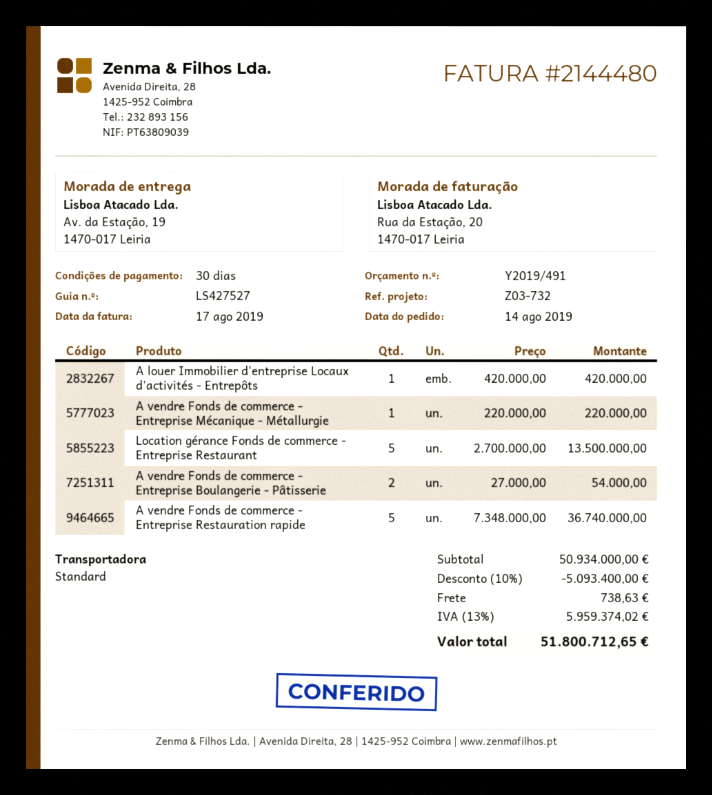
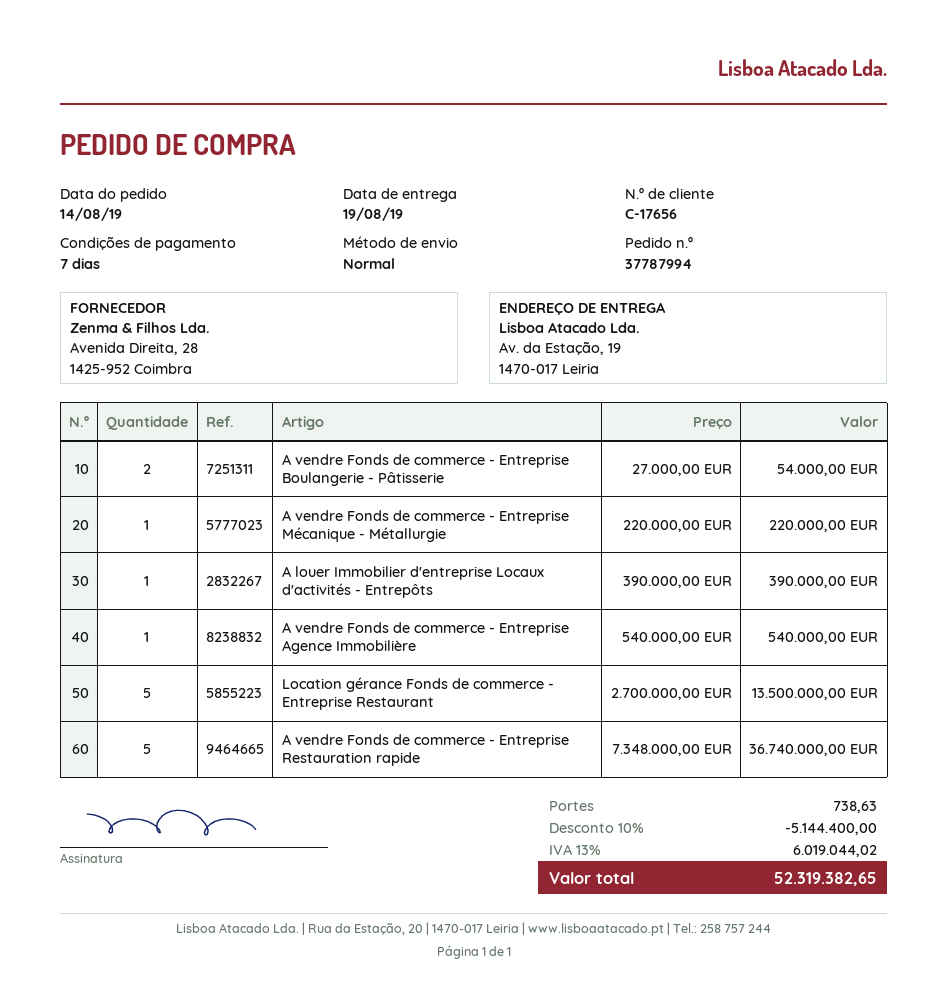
payment terms: 30 days -> 7 days
A louer Immobilier d'entreprise Locaux d'activités - Entrepôts: 1 x 420000.00 = 420000.00 -> 1 x 390000.00 = 390000.00
A vendre Fonds de commerce - Entreprise Agence Immobilière: none -> 1 x 540000.00 = 540000.00
discount: 10% = 5093400.00 -> 10% = 5144400.00
tax: 13% = 5959374.02 -> 13% = 6019044.02
total: 51800712.65 -> 52319382.65

